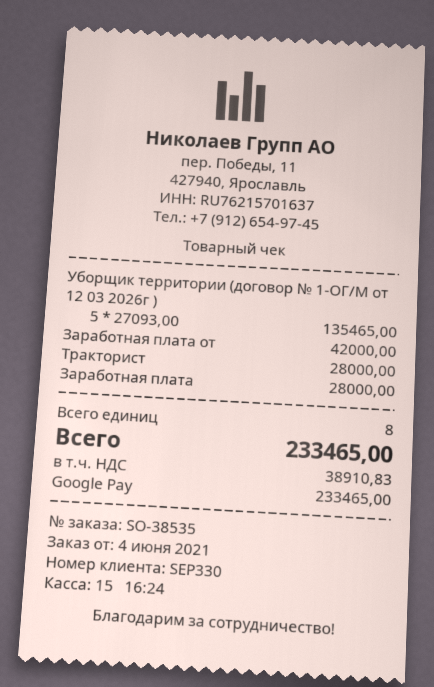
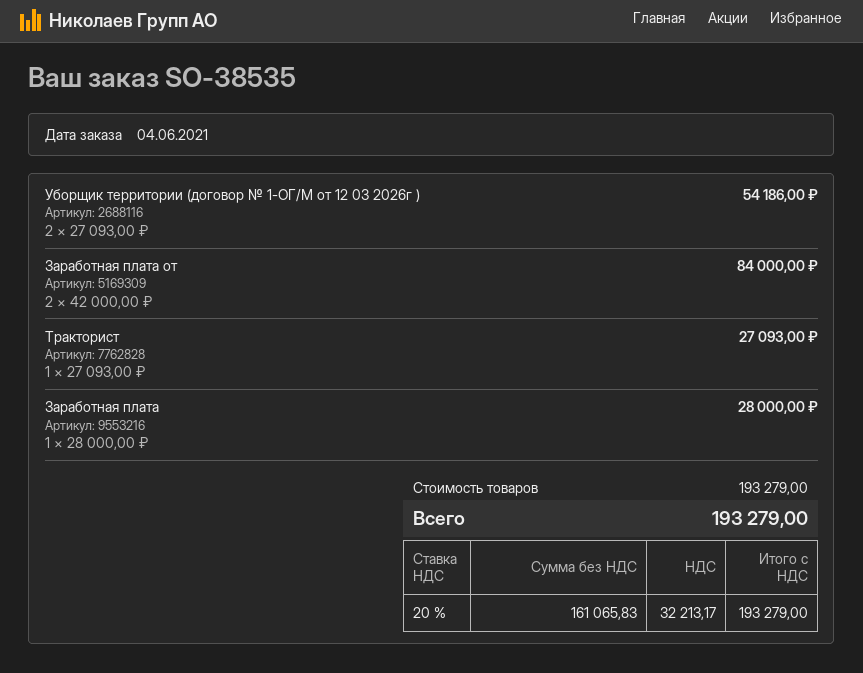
Уборщик территории (договор № 1-ОГ/М от 12 03 2026г ): 5 x 27093.00 = 135465.00 -> 2 x 27093.00 = 54186.00
Заработная плата от: 1 x 42000.00 = 42000.00 -> 2 x 42000.00 = 84000.00
Тракторист: 1 x 28000.00 = 28000.00 -> 1 x 27093.00 = 27093.00
tax: 38910.83 -> 32213.17
total: 233465.00 -> 193279.00

